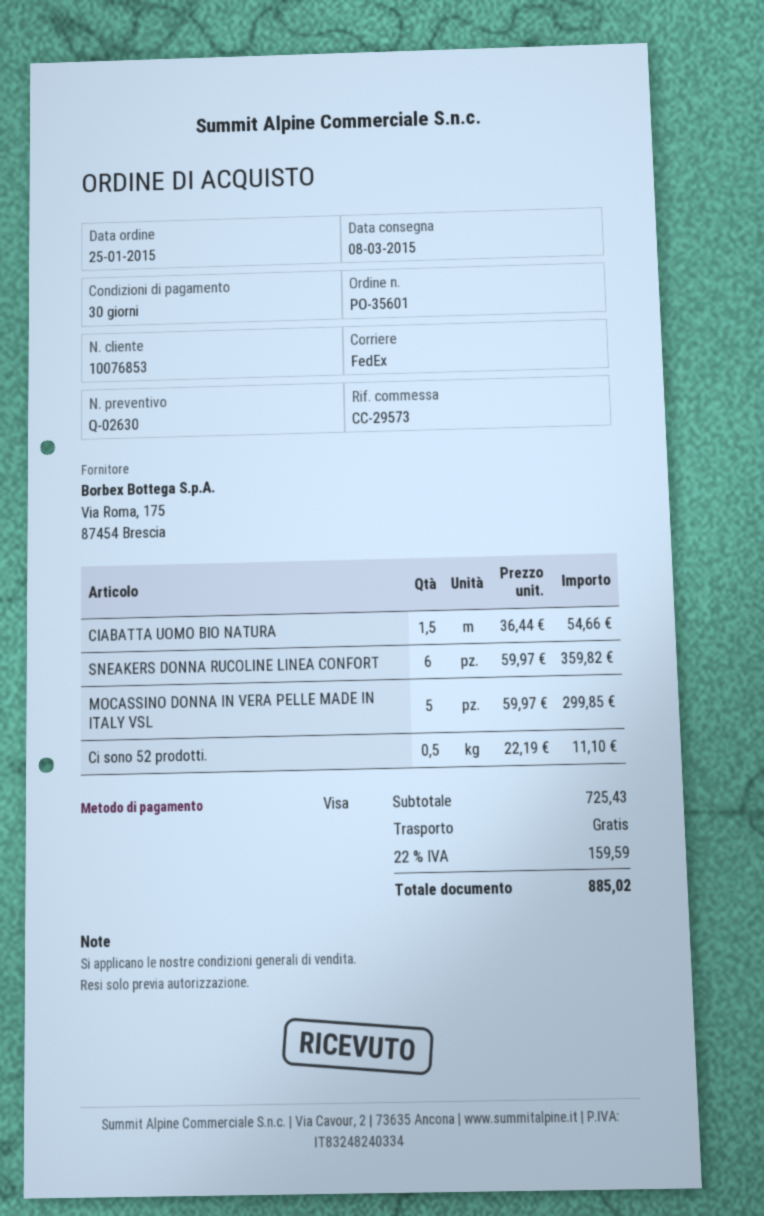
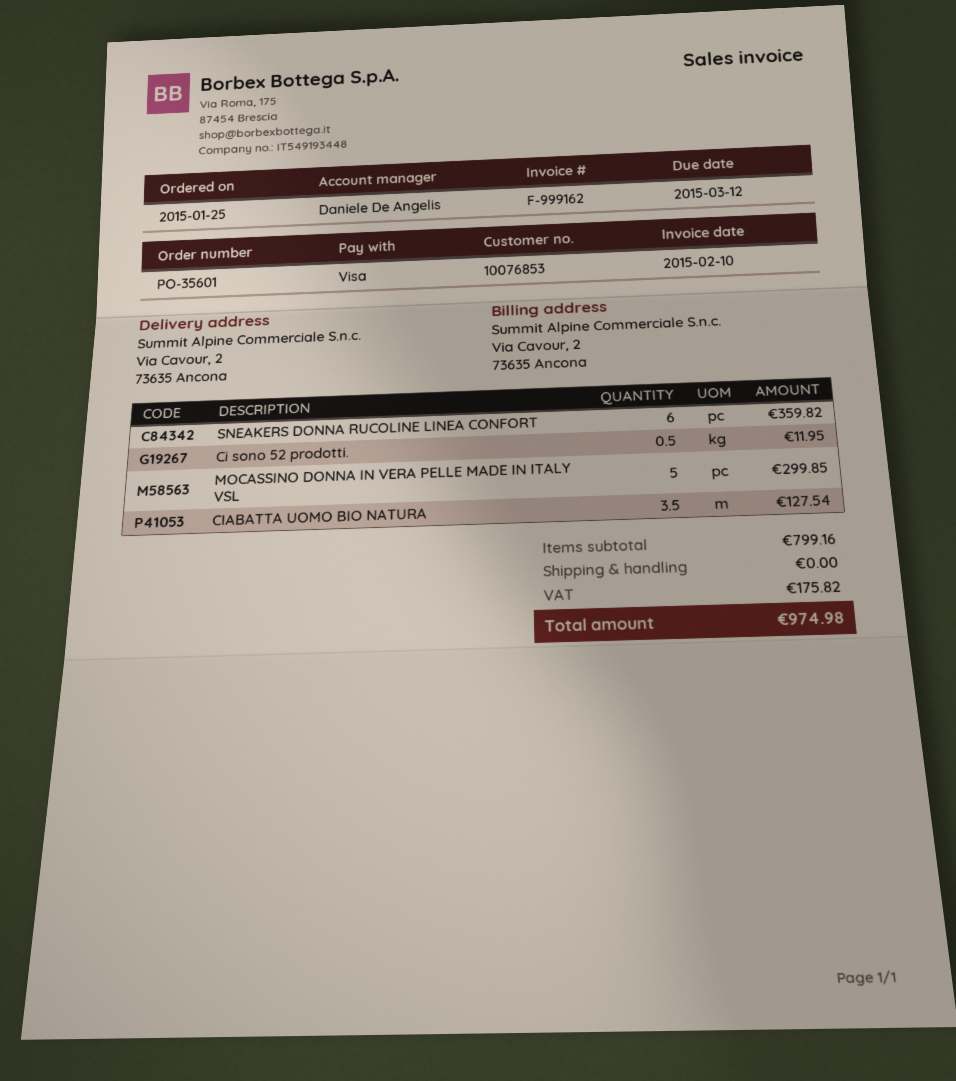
CIABATTA UOMO BIO NATURA: 1.5 for 54.66 -> 3.5 for 127.54
Ci sono 52 prodotti.: 0.5 for 11.10 -> 0.5 for 11.95
subtotal: 725.43 -> 799.16
tax: 159.59 -> 175.82
total: 885.02 -> 974.98

